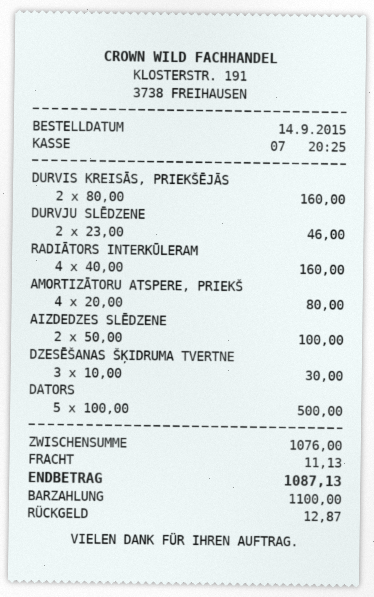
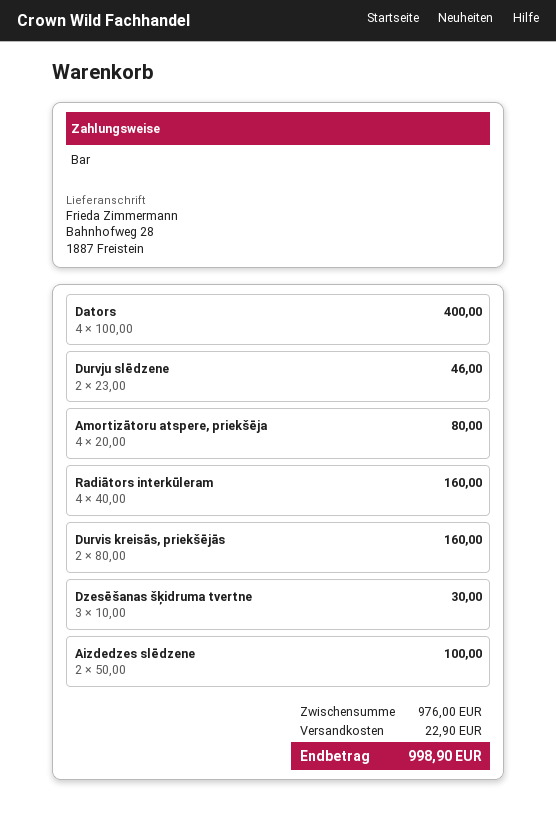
DATORS: 5 x 100.00 = 500.00 -> 4 x 100.00 = 400.00
subtotal: 1076.00 -> 976.00
shipping: 11.13 -> 22.90
total: 1087.13 -> 998.90

